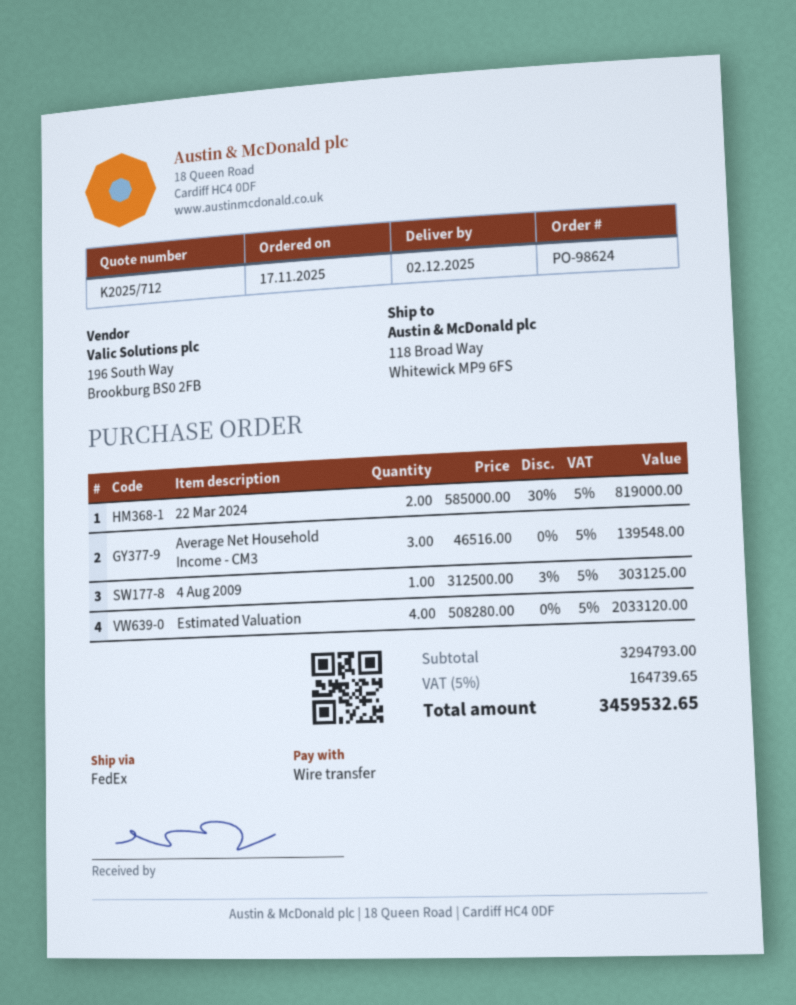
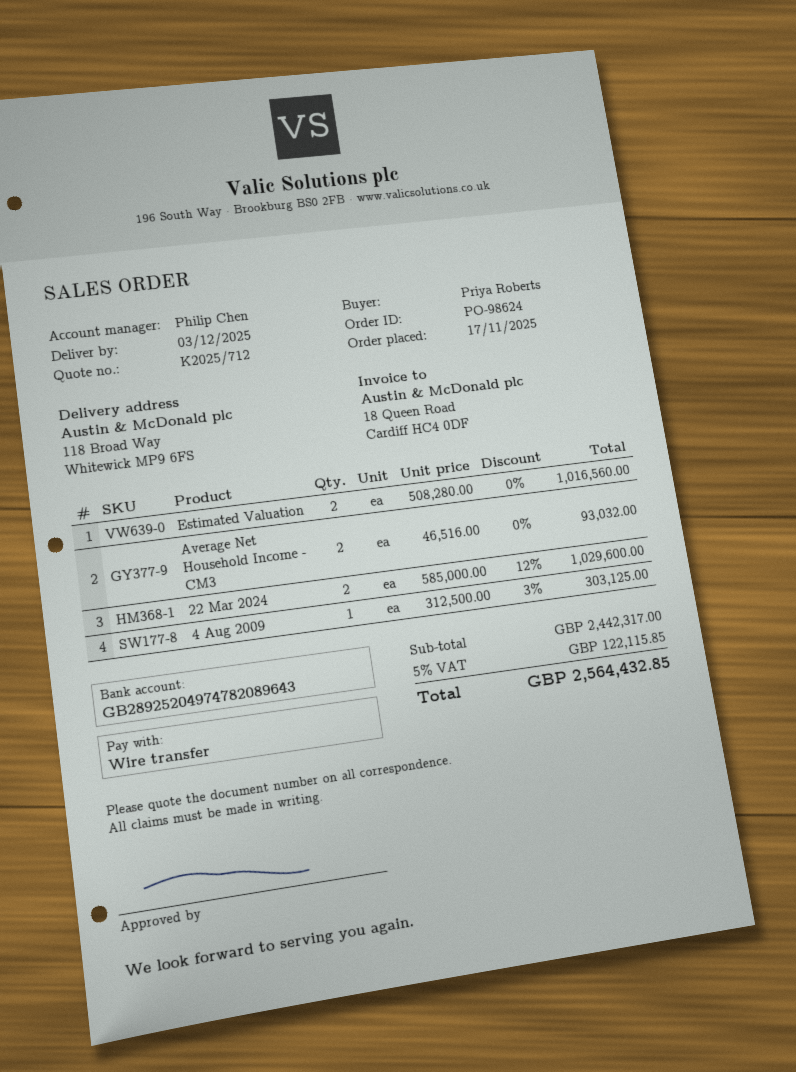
delivery date: 2025-12-02 -> 2025-12-03
22 Mar 2024: 2 x 585000.00 - 30% = 819000.00 -> 2 x 585000.00 - 12% = 1029600.00
Average Net Household Income - CM3: 3 x 46516.00 = 139548.00 -> 2 x 46516.00 = 93032.00
Estimated Valuation: 4 x 508280.00 = 2033120.00 -> 2 x 508280.00 = 1016560.00
subtotal: 3294793.00 -> 2442317.00
tax: 5% = 164739.65 -> 5% = 122115.85
total: 3459532.65 -> 2564432.85

